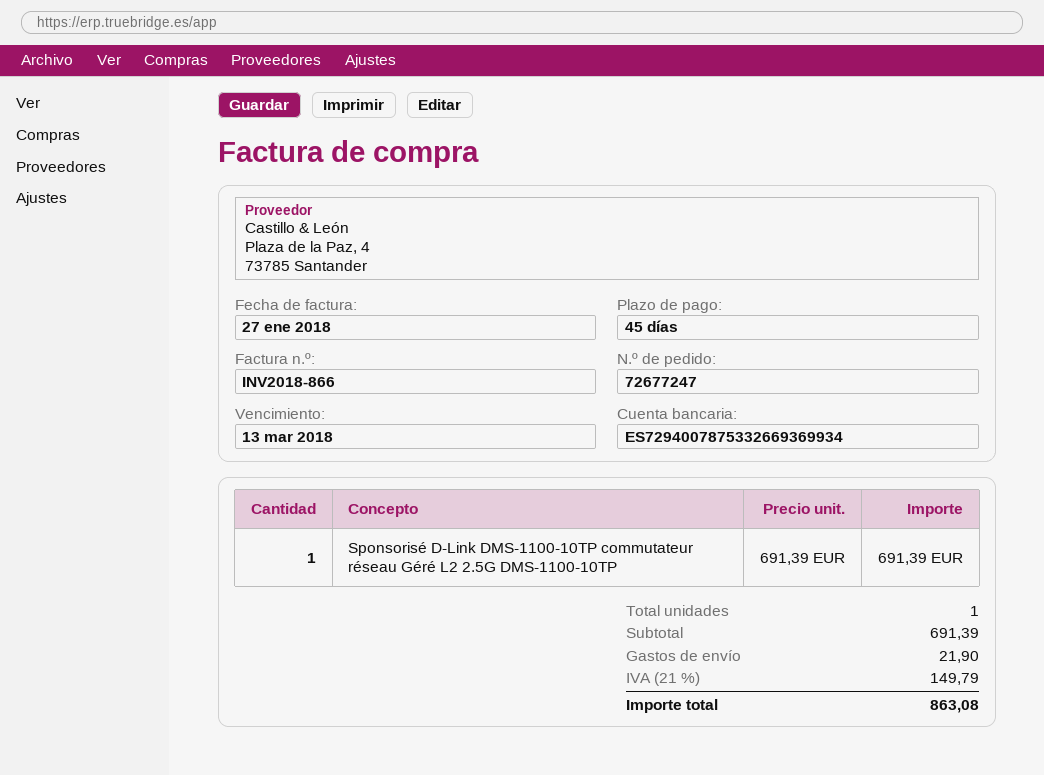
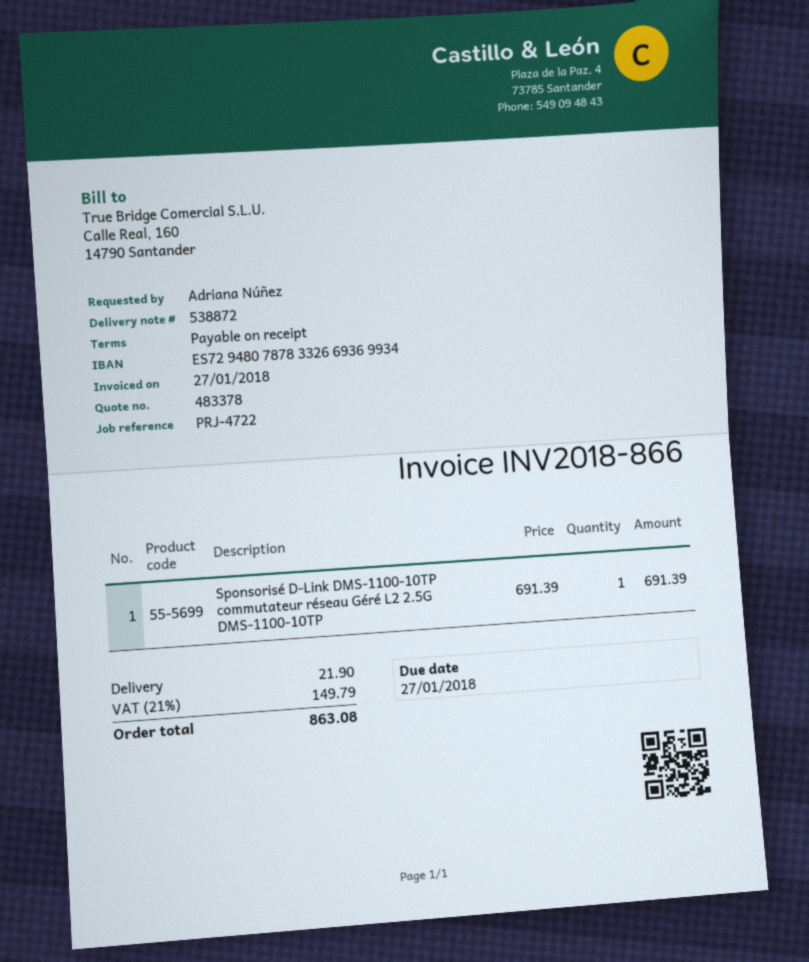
payment terms: 45 days -> on receipt
due date: 2018-03-13 -> 2018-01-27
bank account: ES7294007875332669369934 -> ES7294807878332669369934

